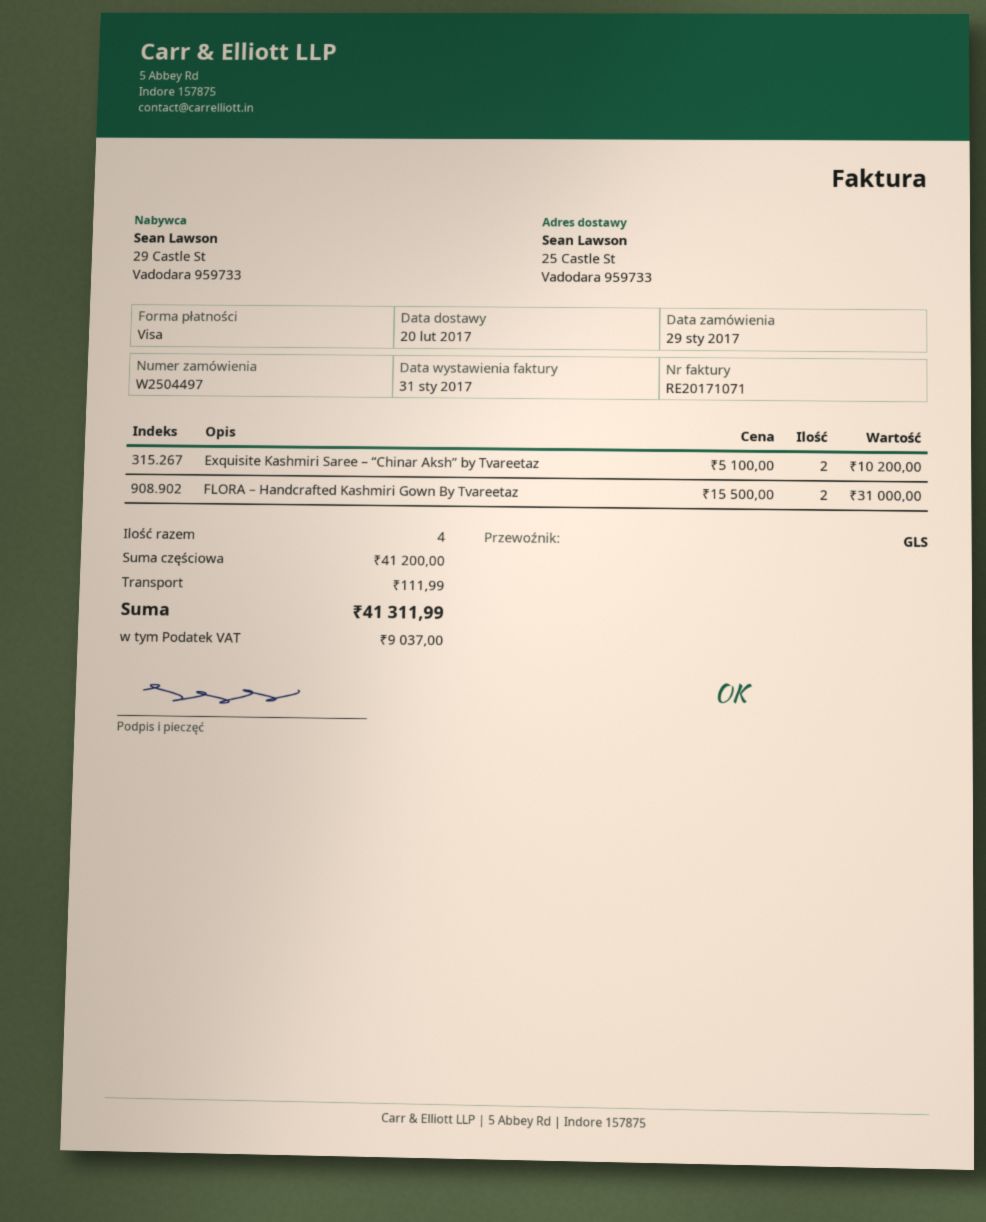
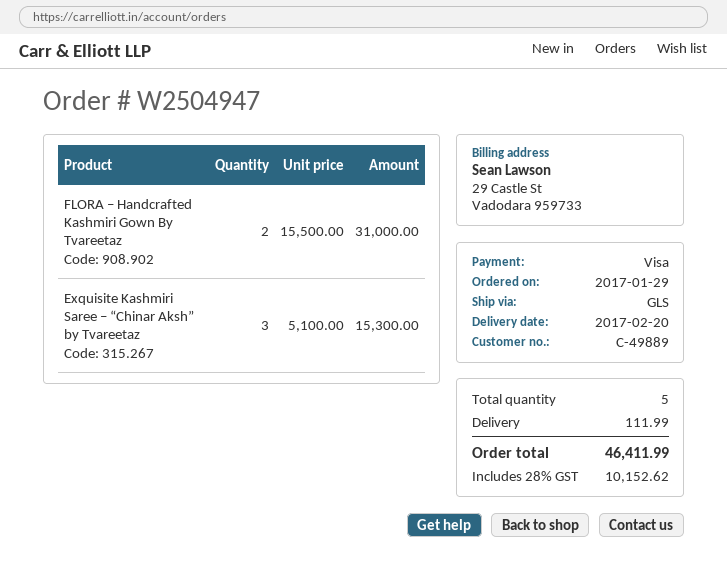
order number: W2504497 -> W2504947
Exquisite Kashmiri Saree – “Chinar Aksh” by Tvareetaz: 2 x 5100.00 = 10200.00 -> 3 x 5100.00 = 15300.00
total quantity: 4 -> 5
tax: 9037.00 -> 10152.62
total: 41311.99 -> 46411.99

